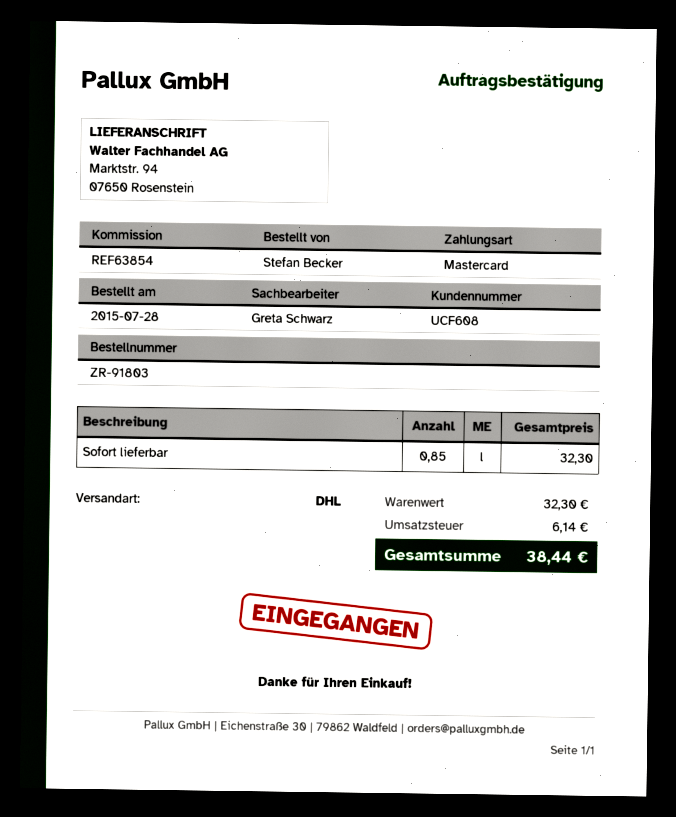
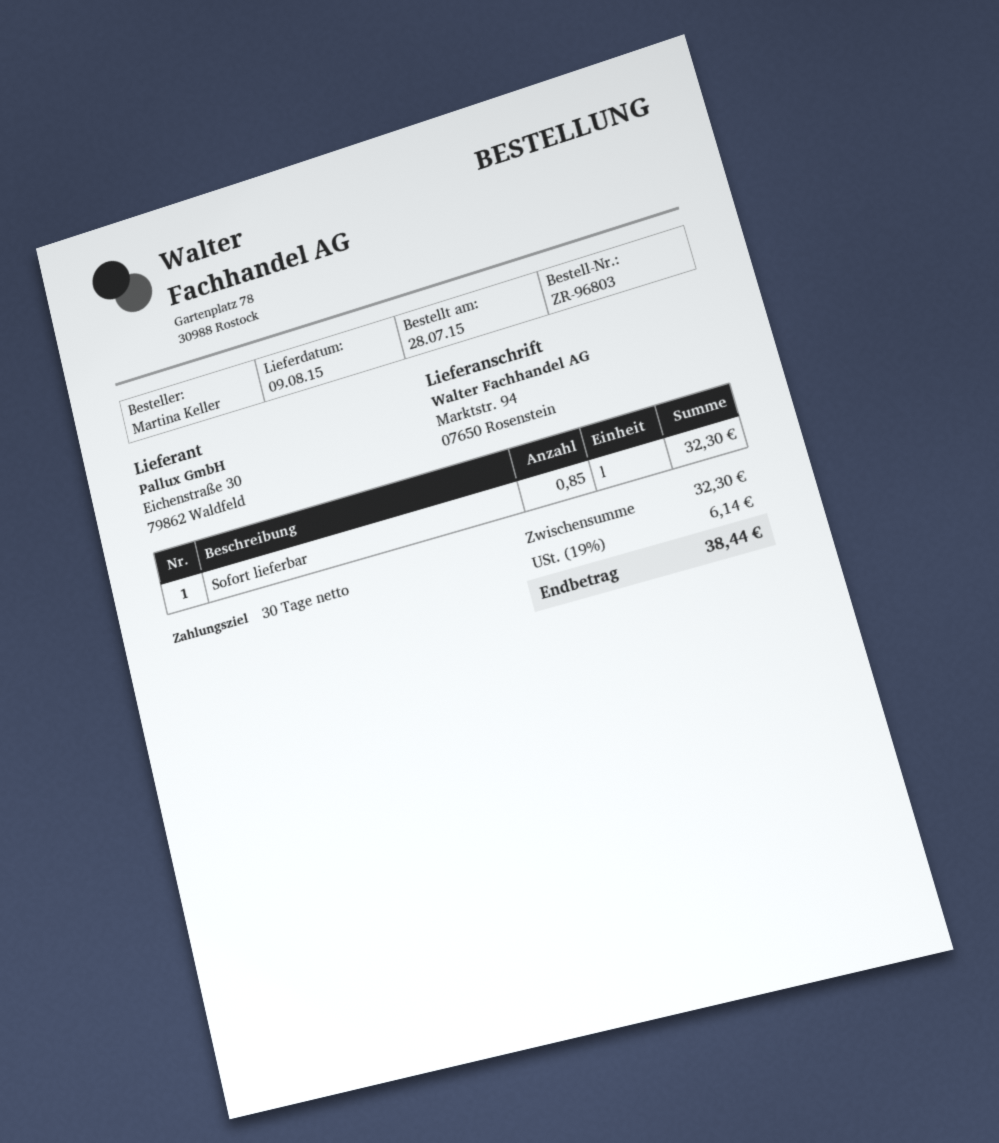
order number: ZR-91803 -> ZR-96803
ordered by: Stefan Becker -> Martina Keller

